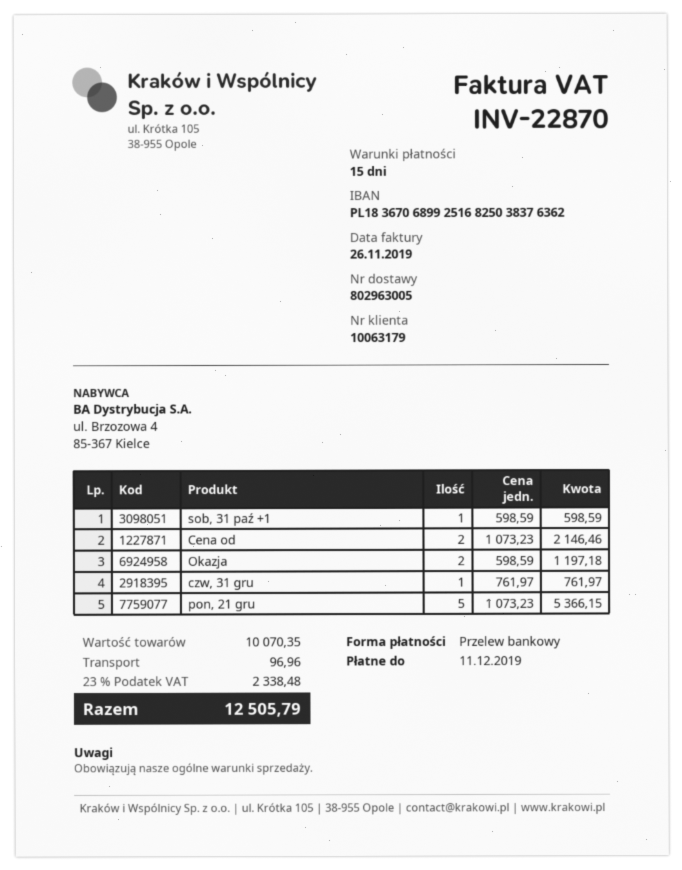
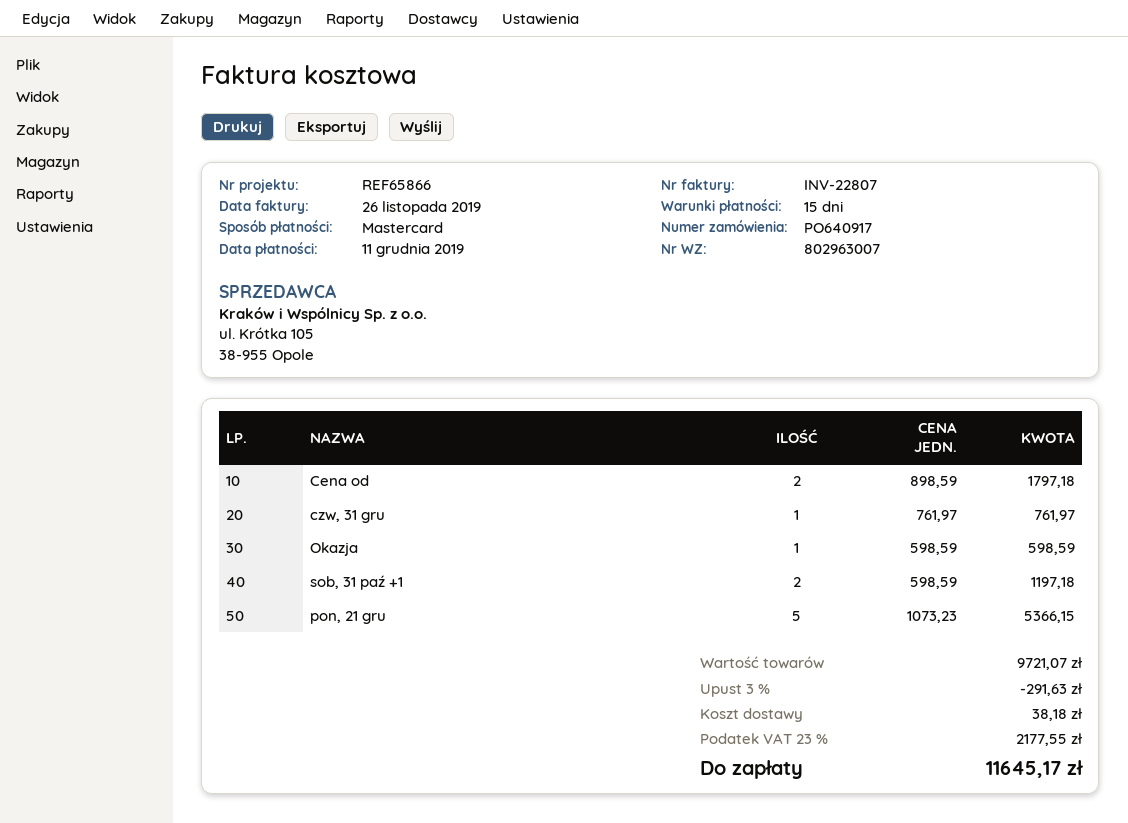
delivery note number: 802963005 -> 802963007
invoice number: INV-22870 -> INV-22807
payment method: bank transfer -> Mastercard
sob, 31 paź +1: 1 x 598.59 = 598.59 -> 2 x 598.59 = 1197.18
Cena od: 2 x 1073.23 = 2146.46 -> 2 x 898.59 = 1797.18
Okazja: 2 x 598.59 = 1197.18 -> 1 x 598.59 = 598.59
subtotal: 10070.35 -> 9721.07
discount: none -> 3% = 291.63
shipping: 96.96 -> 38.18
tax: 23% = 2338.48 -> 23% = 2177.55
total: 12505.79 -> 11645.17

